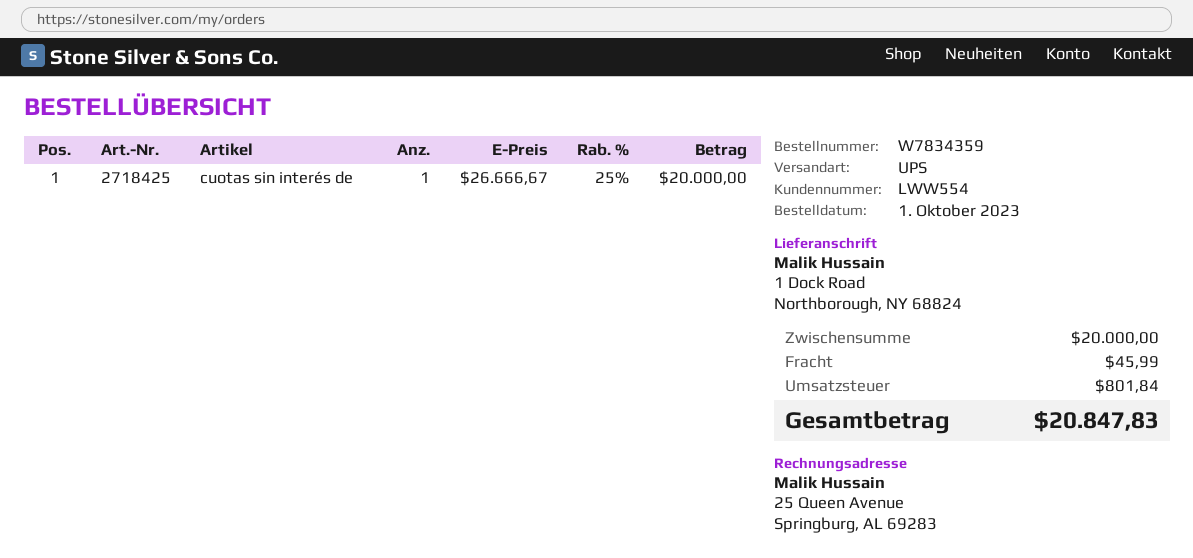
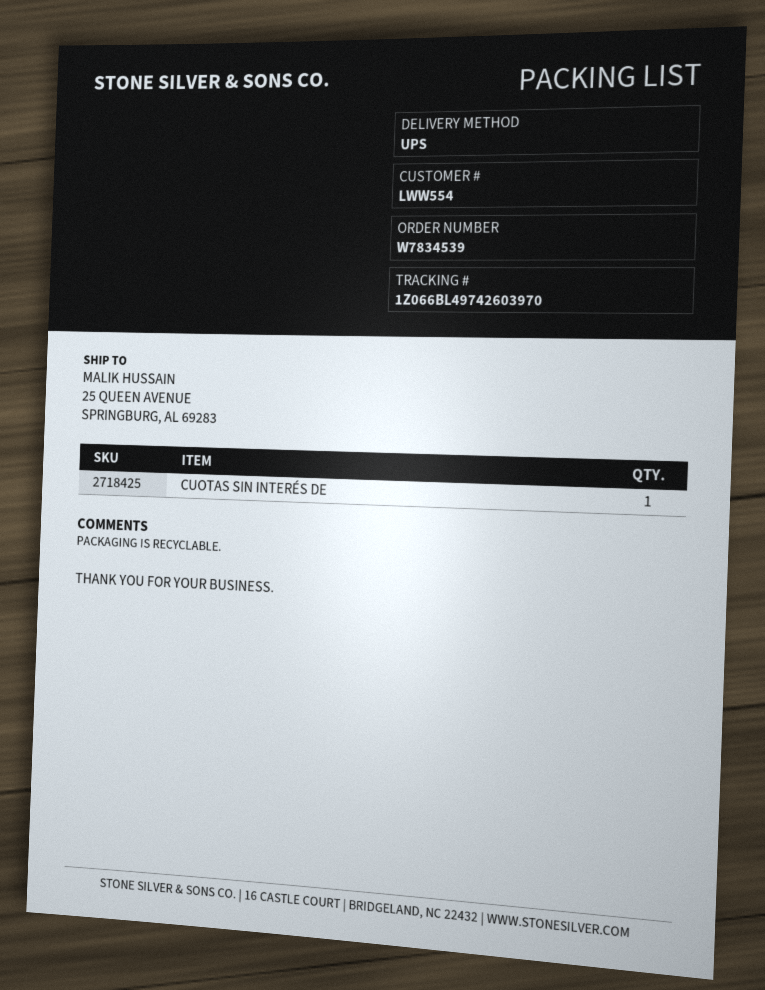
order number: W7834359 -> W7834539
ship to: 1 Dock Road, Northborough, NY 68824 -> 25 QUEEN AVENUE, SPRINGBURG, AL 69283

